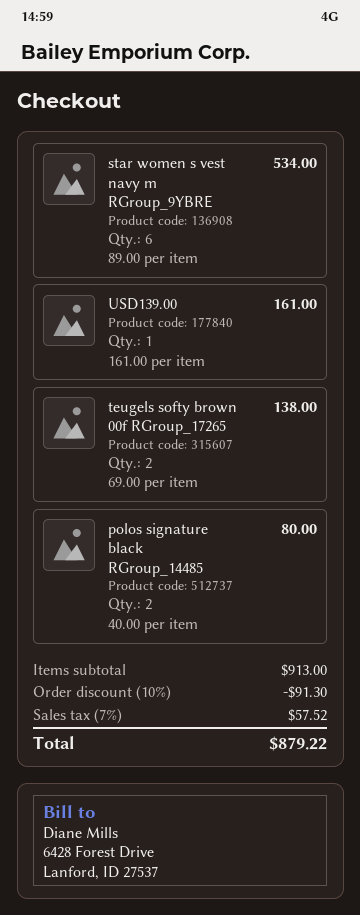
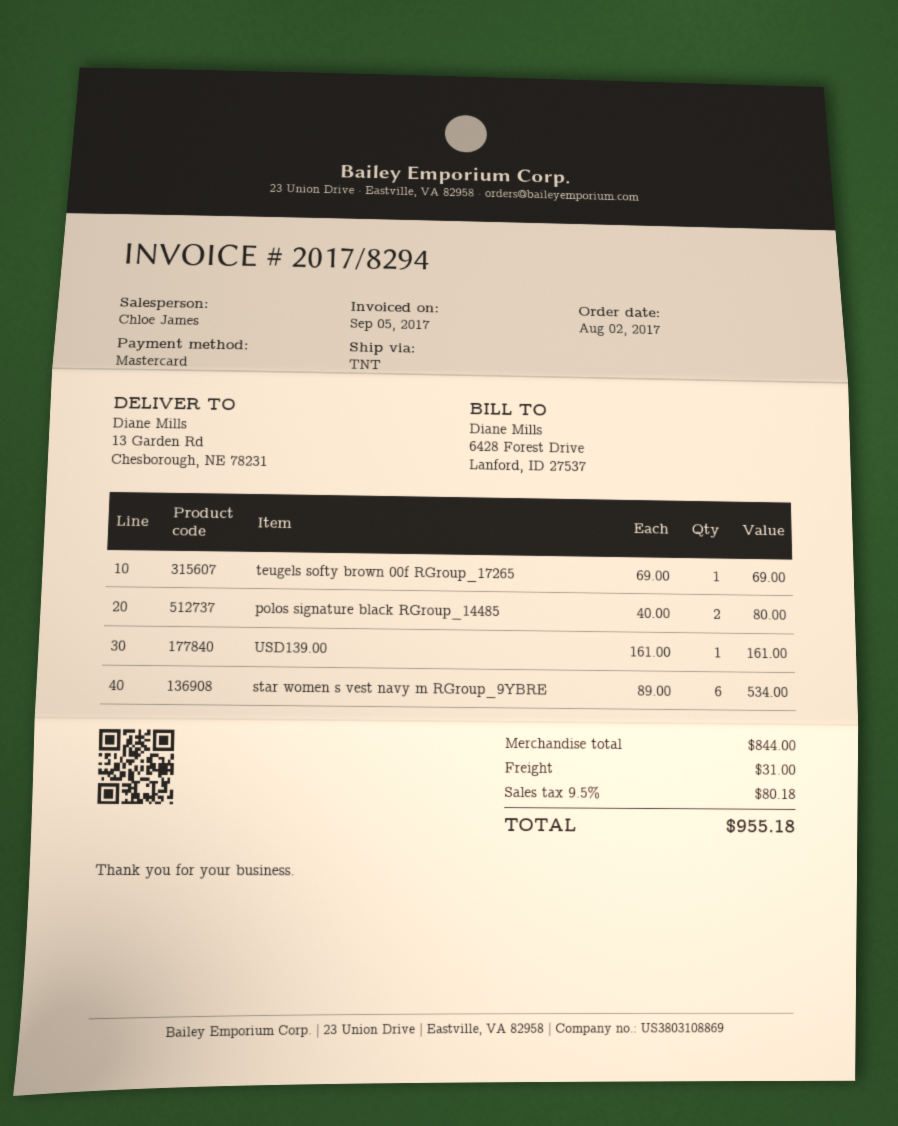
teugels softy brown 00f RGroup_17265: 2 x 69.00 = 138.00 -> 1 x 69.00 = 69.00
subtotal: 913.00 -> 844.00
discount: 10% = 91.30 -> none
shipping: none -> 31.00
tax: 7% = 57.52 -> 9.5% = 80.18
total: 879.22 -> 955.18

